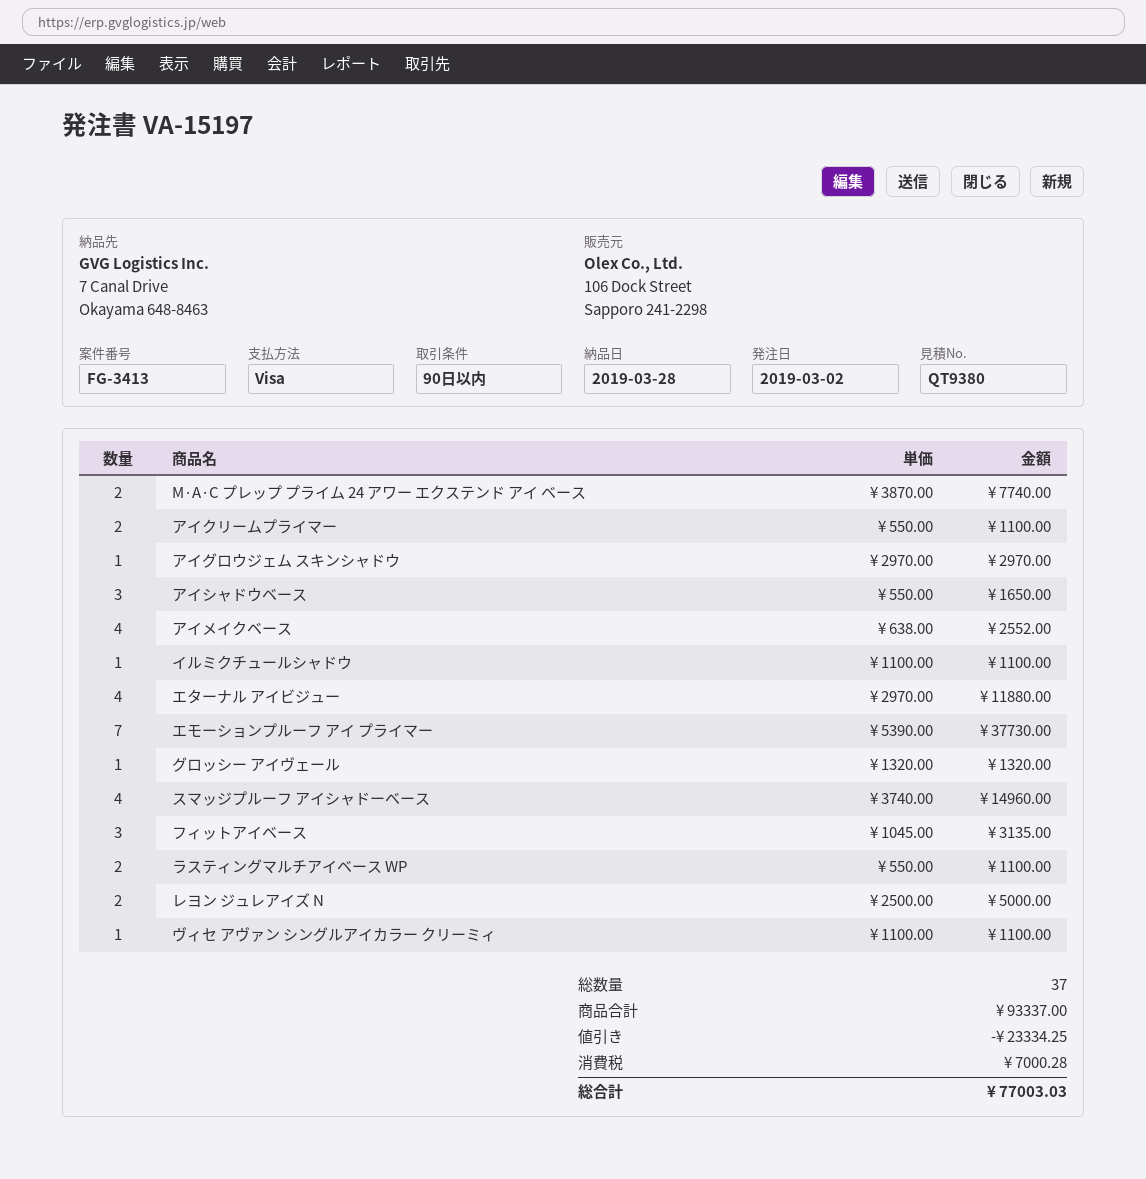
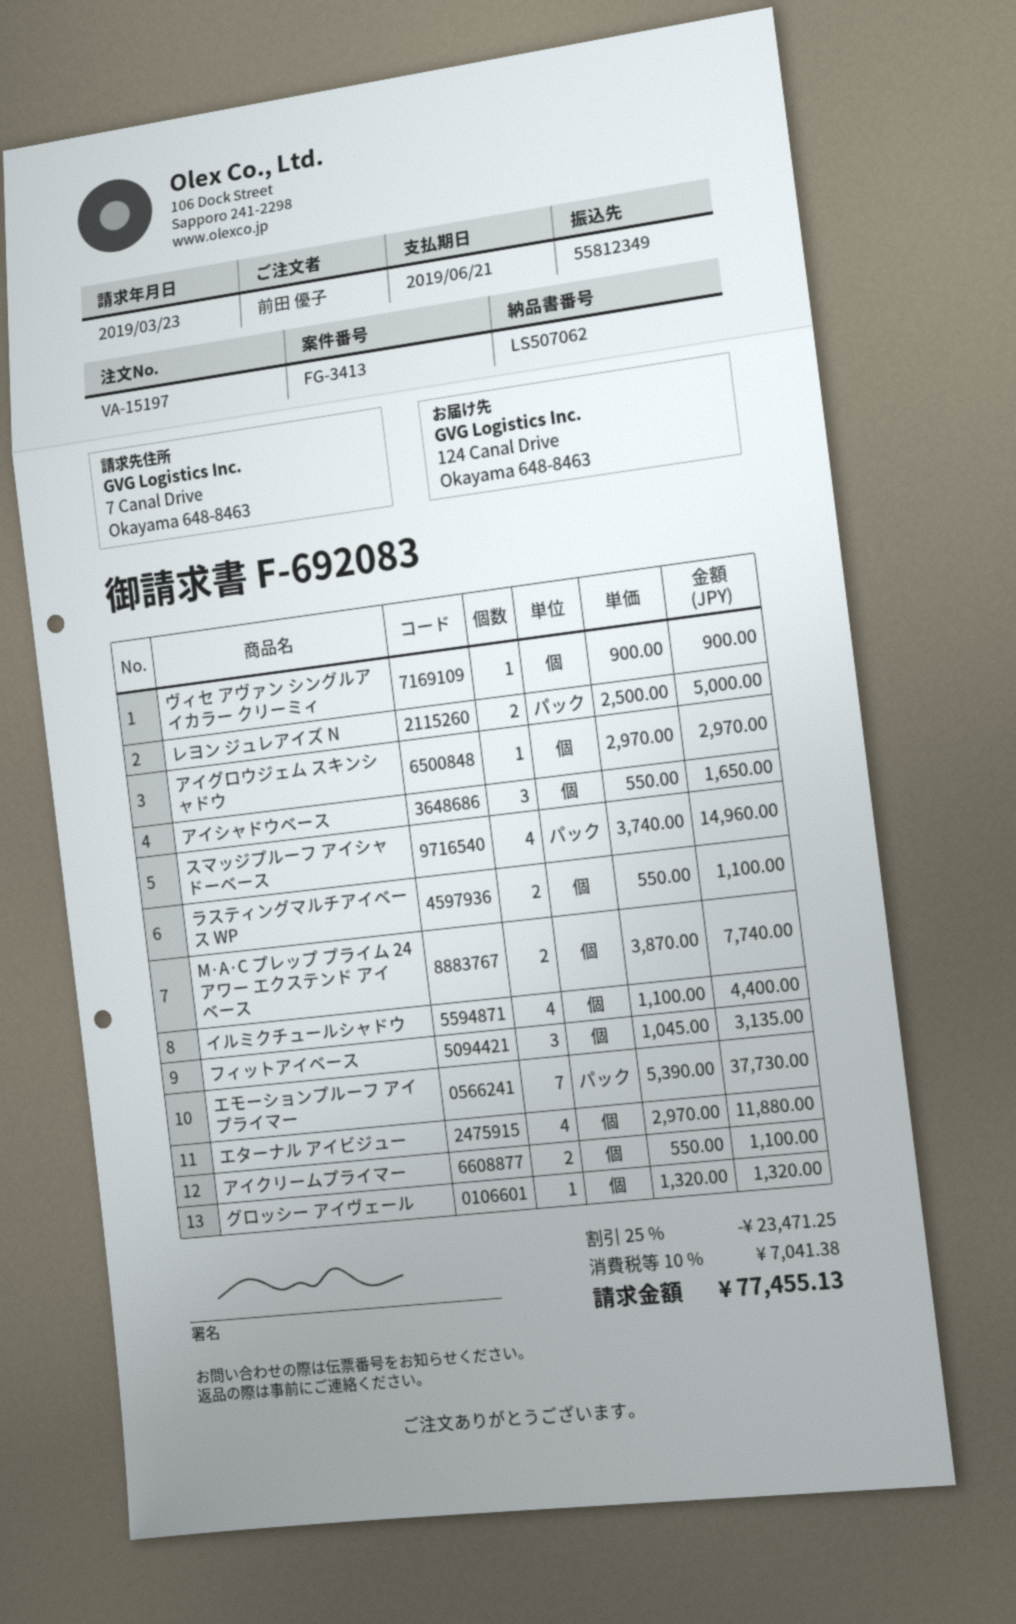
ship to: 7 Canal Drive, Okayama 648-8463 -> 124 Canal Drive, Okayama 648-8463
アイメイクベース: 4 x 638.00 = 2552.00 -> none
イルミクチュールシャドウ: 1 x 1100.00 = 1100.00 -> 4 x 1100.00 = 4400.00
ヴィセ アヴァン シングルアイカラー クリーミィ: 1 x 1100.00 = 1100.00 -> 1 x 900.00 = 900.00
discount: 23334.25 -> 23471.25
tax: 7000.28 -> 7041.38
total: 77003.03 -> 77455.13

